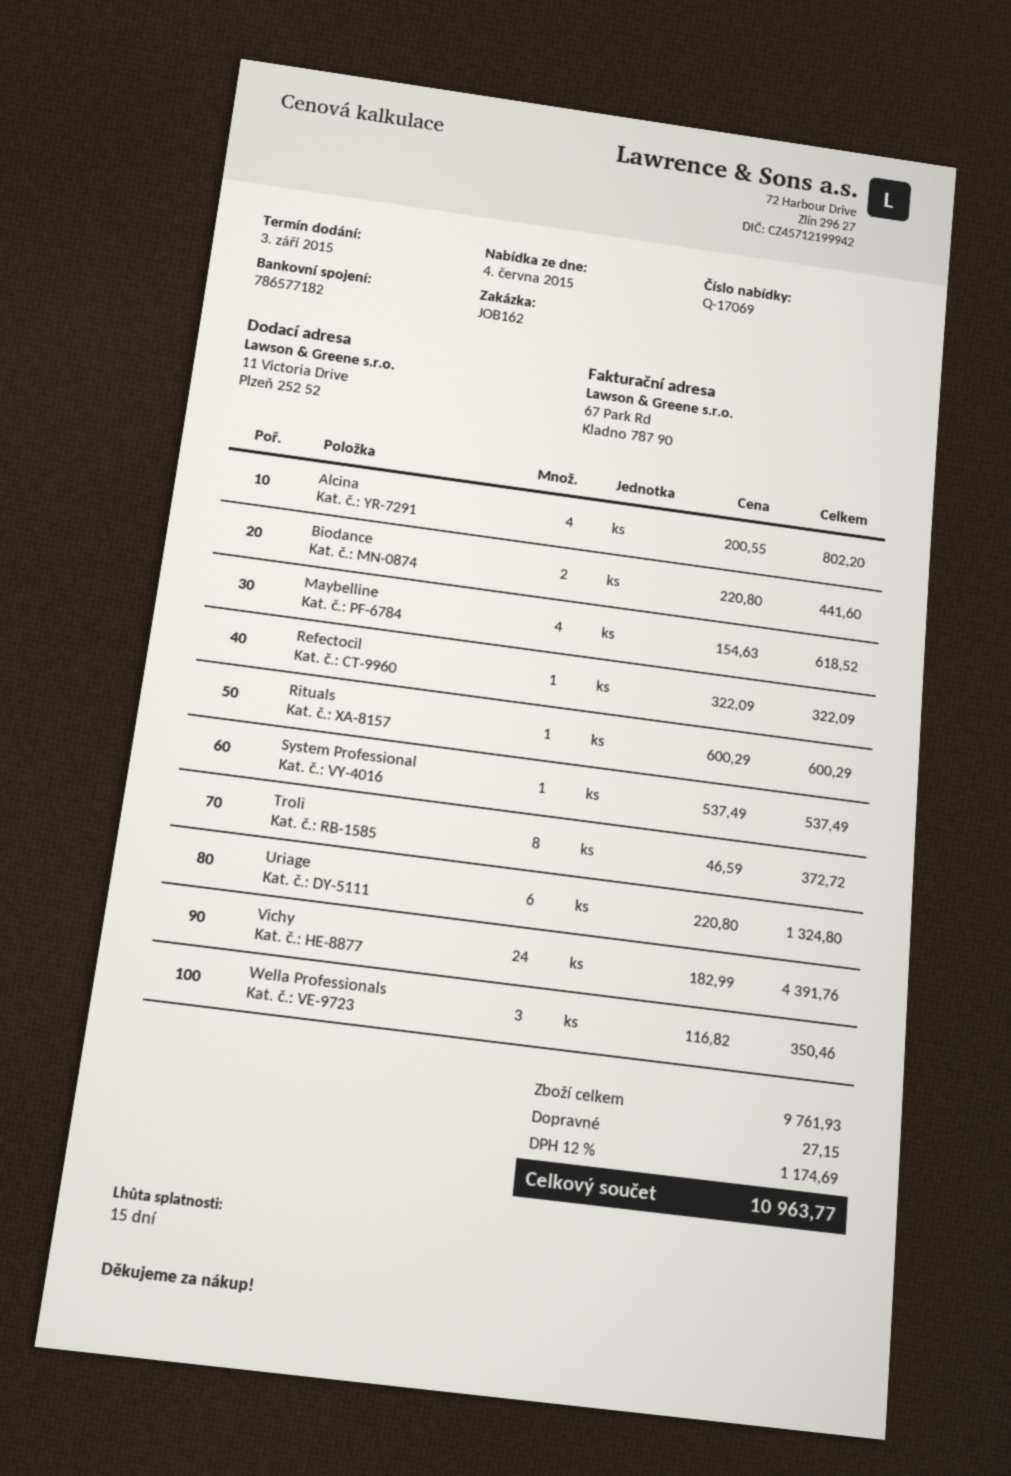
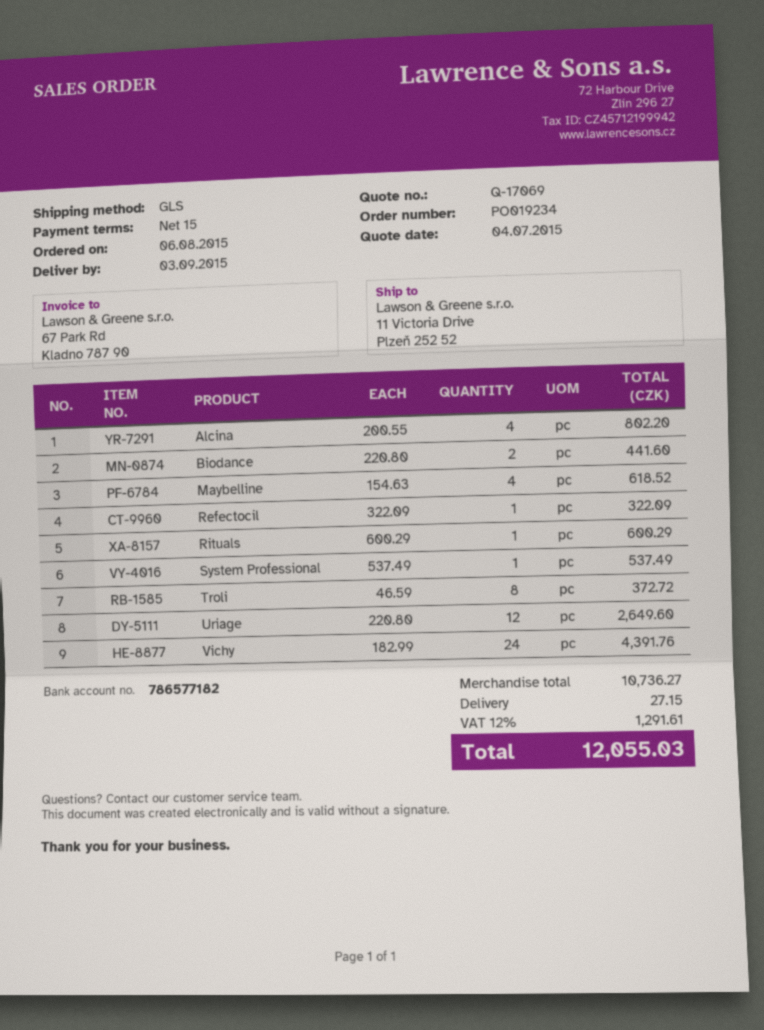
quote date: 2015-06-04 -> 2015-07-04
Uriage: 6 x 220.80 = 1324.80 -> 12 x 220.80 = 2649.60
Wella Professionals: 3 x 116.82 = 350.46 -> none
subtotal: 9761.93 -> 10736.27
tax: 12% = 1174.69 -> 12% = 1291.61
total: 10963.77 -> 12055.03

